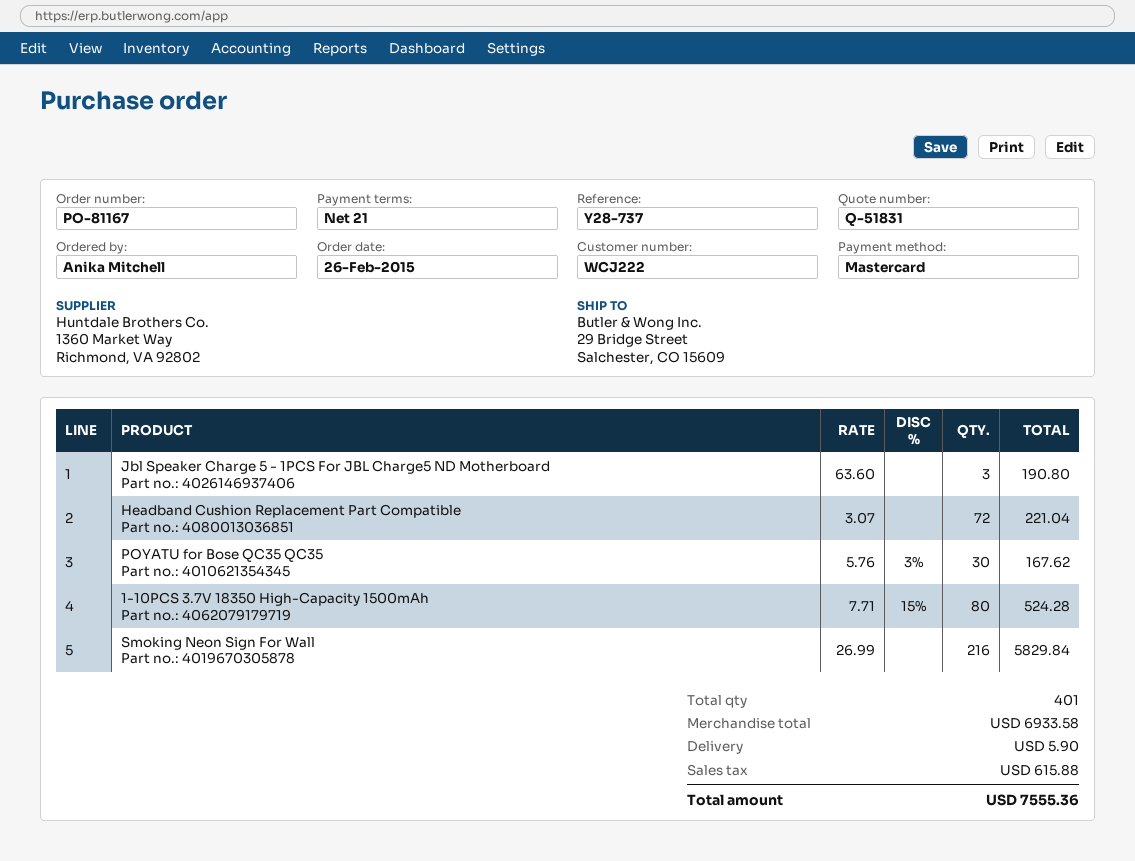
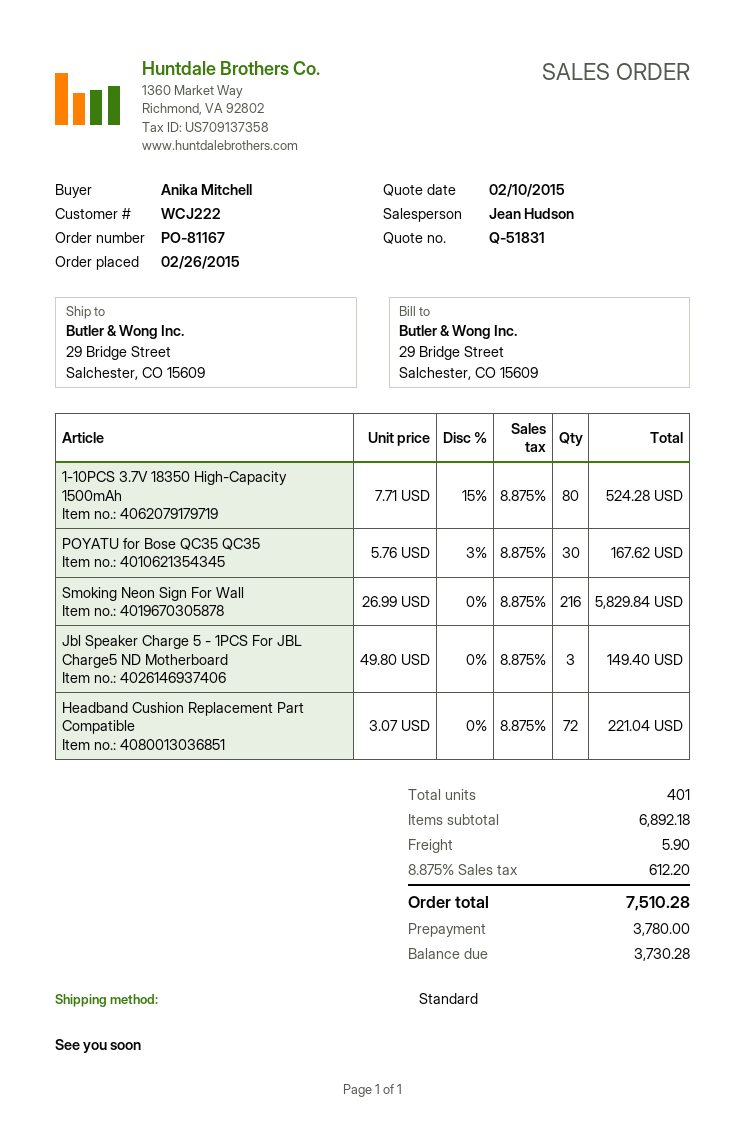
Jbl Speaker Charge 5 - 1PCS For JBL Charge5 ND Motherboard: 3 x 63.60 = 190.80 -> 3 x 49.80 = 149.40
subtotal: 6933.58 -> 6892.18
tax: 615.88 -> 612.20
total: 7555.36 -> 7510.28

